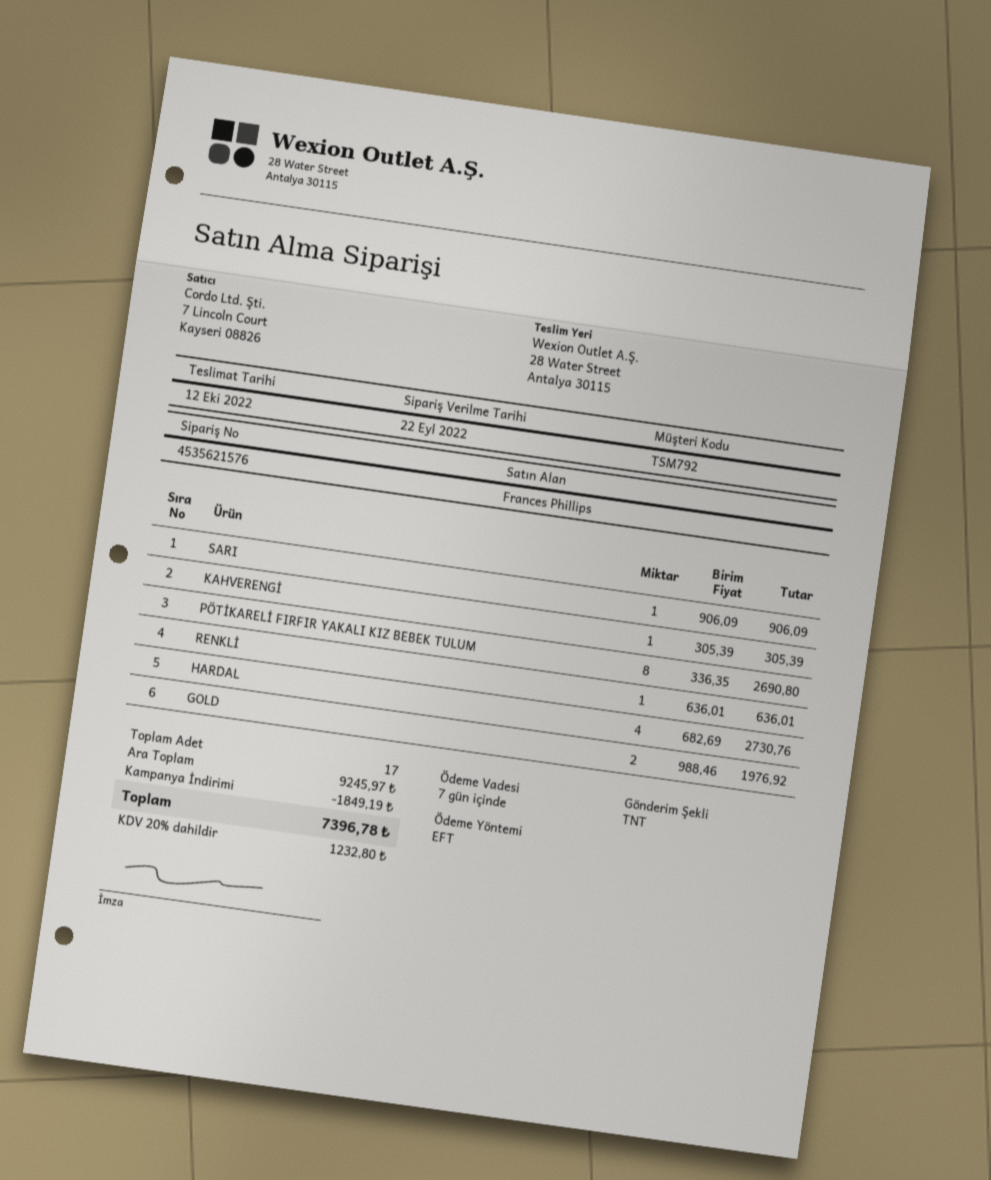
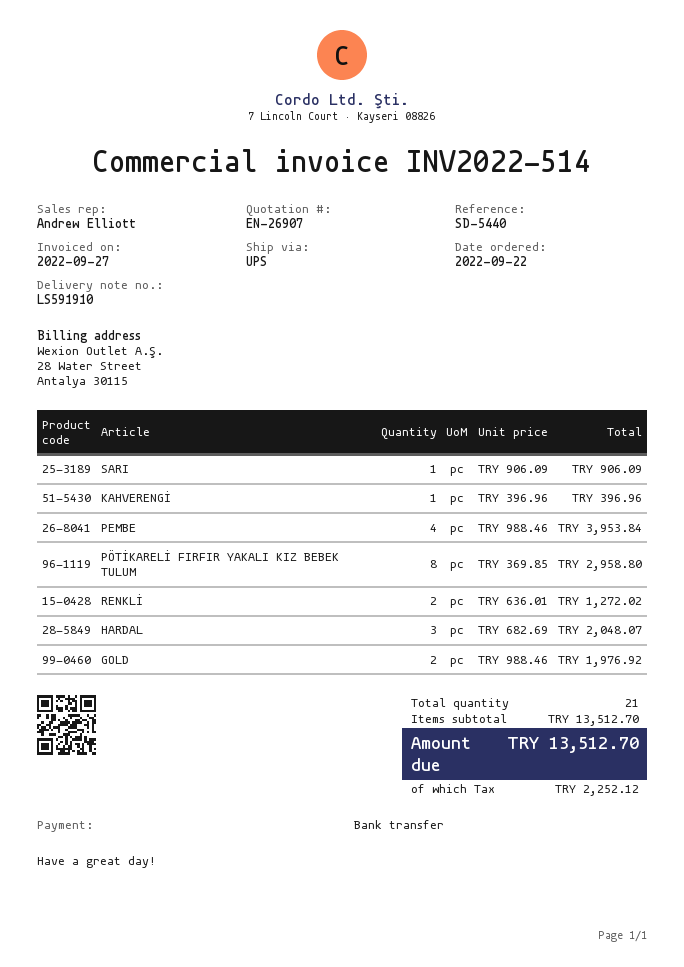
shipping method: TNT -> UPS
KAHVERENGİ: 1 x 305.39 = 305.39 -> 1 x 396.96 = 396.96
PÖTİKARELİ FIRFIR YAKALI KIZ BEBEK TULUM: 8 x 336.35 = 2690.80 -> 8 x 369.85 = 2958.80
RENKLİ: 1 x 636.01 = 636.01 -> 2 x 636.01 = 1272.02
HARDAL: 4 x 682.69 = 2730.76 -> 3 x 682.69 = 2048.07
PEMBE: none -> 4 x 988.46 = 3953.84
total quantity: 17 -> 21
subtotal: 9245.97 -> 13512.70
discount: 1849.19 -> none
tax: 1232.80 -> 2252.12
total: 7396.78 -> 13512.70

